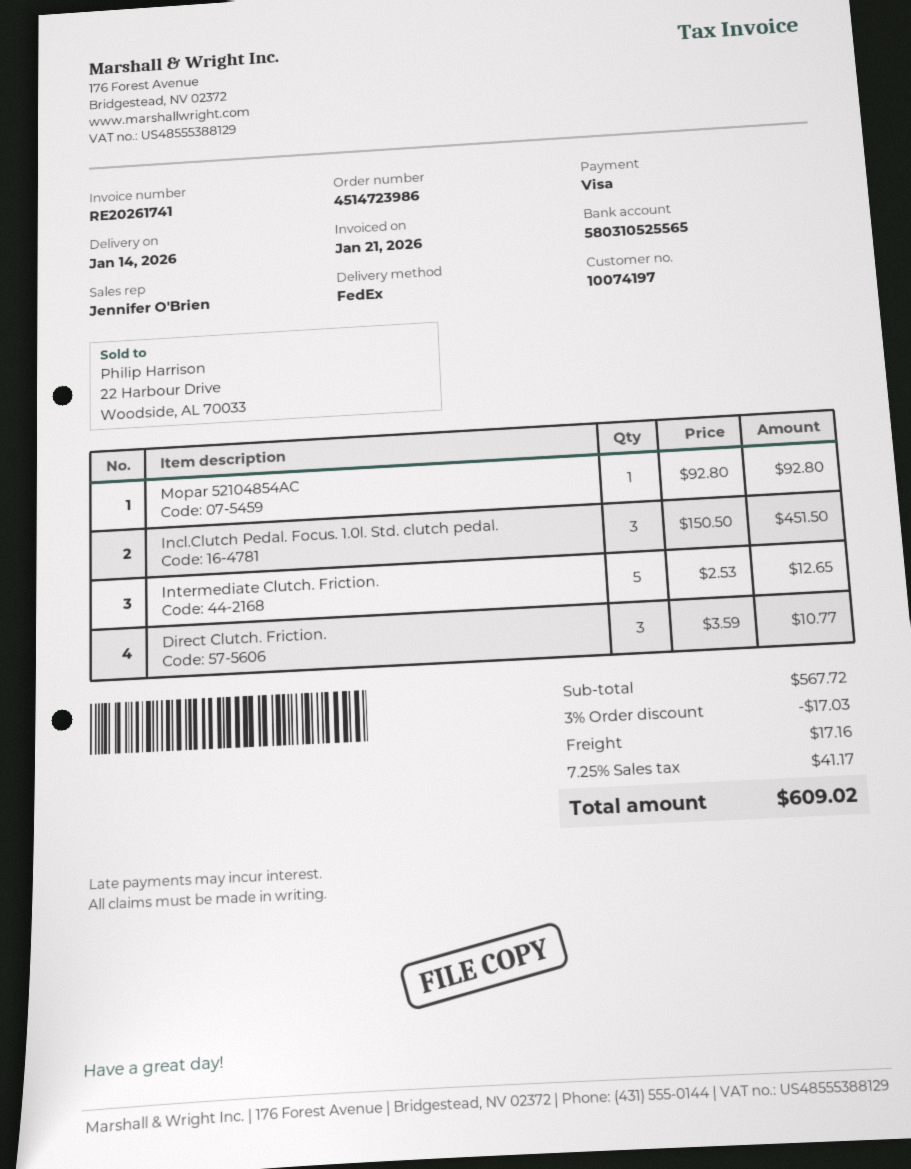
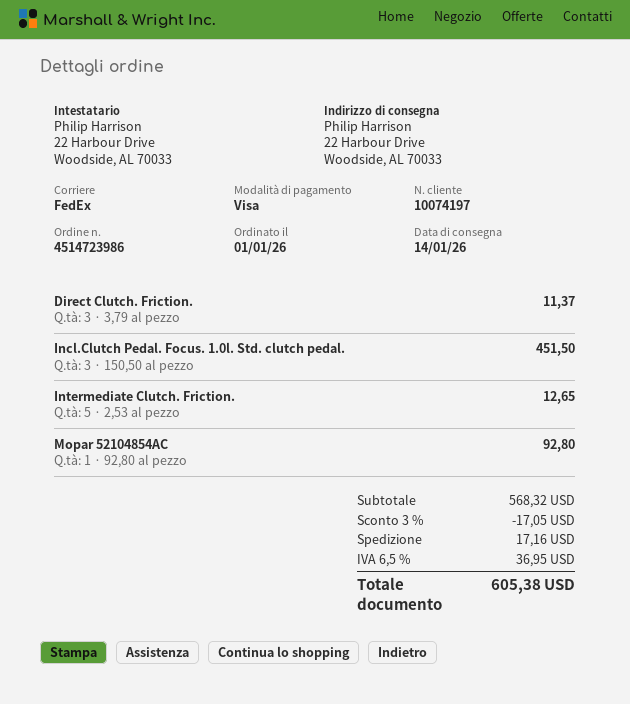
Direct Clutch. Friction.: 3 x 3.59 = 10.77 -> 3 x 3.79 = 11.37
subtotal: 567.72 -> 568.32
discount: 3% = 17.03 -> 3% = 17.05
tax: 7.25% = 41.17 -> 6.5% = 36.95
total: 609.02 -> 605.38

